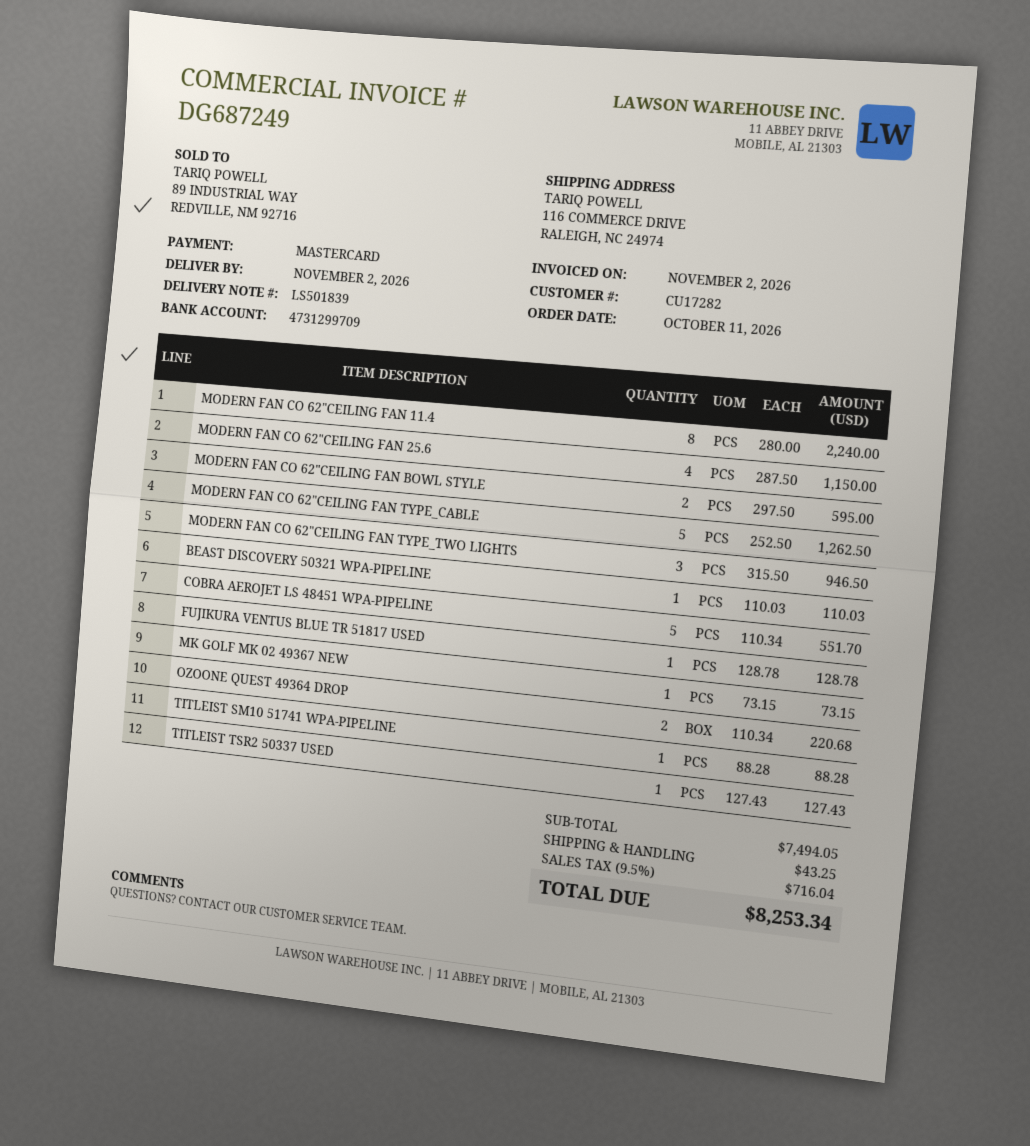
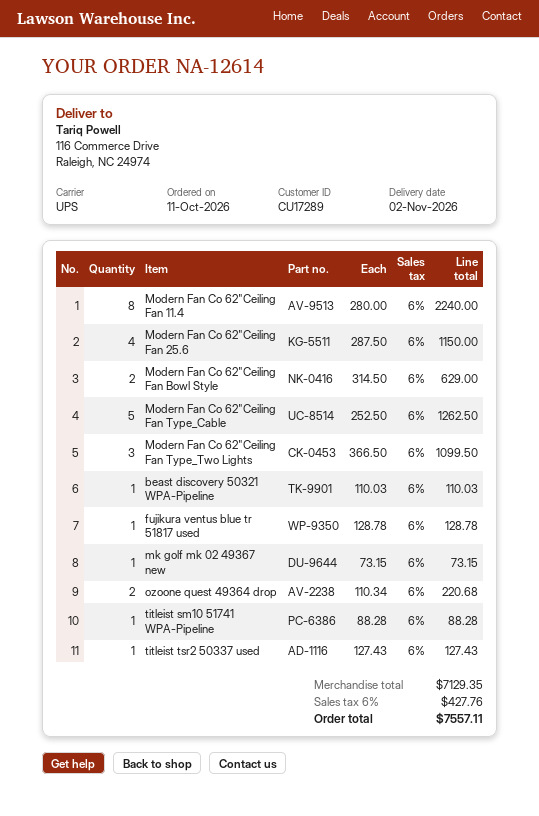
customer number: CU17282 -> CU17289
MODERN FAN CO 62"CEILING FAN BOWL STYLE: 2 x 297.50 = 595.00 -> 2 x 314.50 = 629.00
MODERN FAN CO 62"CEILING FAN TYPE_TWO LIGHTS: 3 x 315.50 = 946.50 -> 3 x 366.50 = 1099.50
COBRA AEROJET LS 48451 WPA-PIPELINE: 5 x 110.34 = 551.70 -> none
subtotal: 7494.05 -> 7129.35
shipping: 43.25 -> none
tax: 9.5% = 716.04 -> 6% = 427.76
total: 8253.34 -> 7557.11

